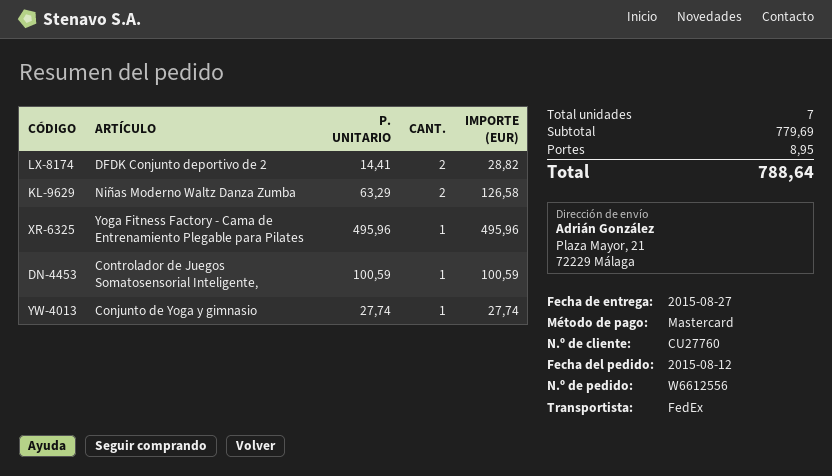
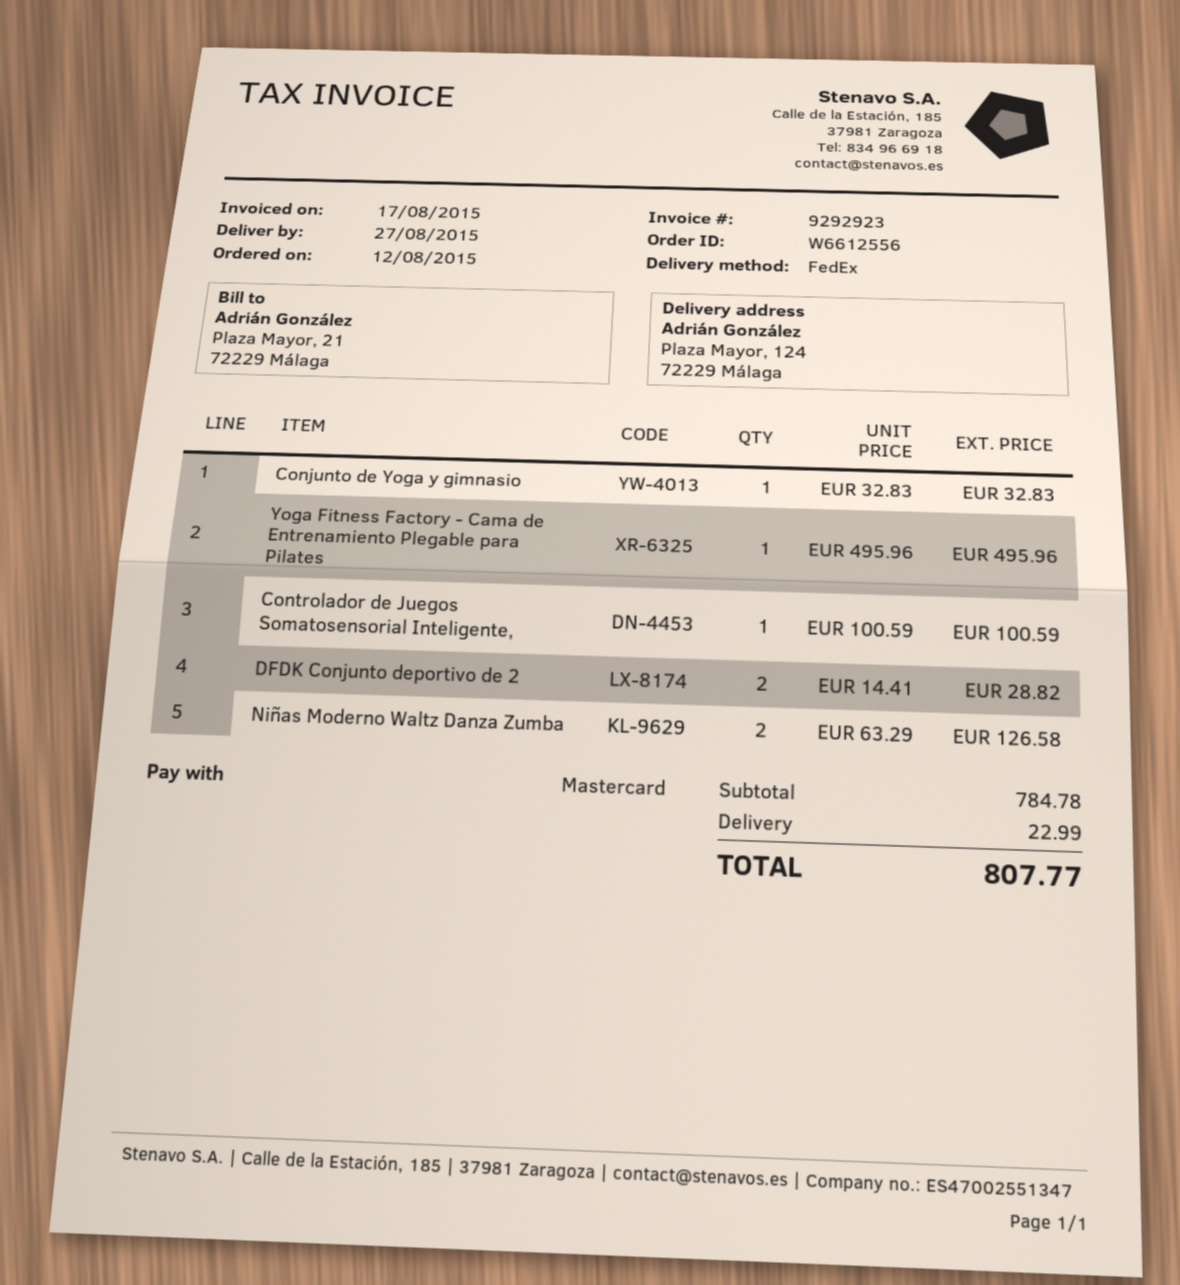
ship to: Plaza Mayor, 21, 72229 Málaga -> Plaza Mayor, 124, 72229 Málaga
Conjunto de Yoga y gimnasio: 1 x 27.74 = 27.74 -> 1 x 32.83 = 32.83
subtotal: 779.69 -> 784.78
shipping: 8.95 -> 22.99
total: 788.64 -> 807.77

